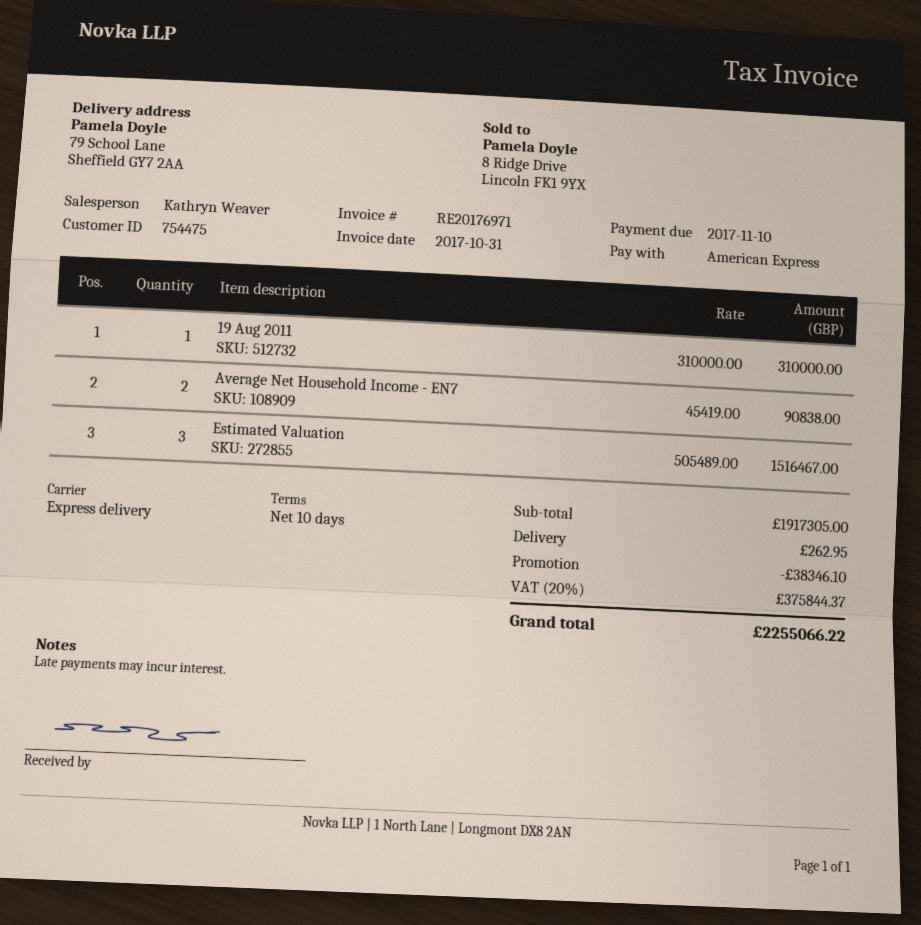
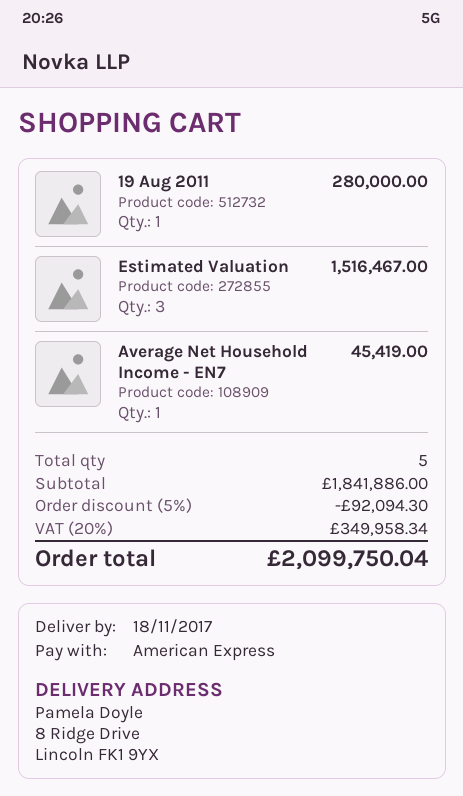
ship to: 79 School Lane, Sheffield GY7 2AA -> 8 Ridge Drive, Lincoln FK1 9YX
19 Aug 2011: 1 for 310000.00 -> 1 for 280000.00
Average Net Household Income - EN7: 2 for 90838.00 -> 1 for 45419.00
subtotal: 1917305.00 -> 1841886.00
discount: 38346.10 -> 92094.30
shipping: 262.95 -> none
tax: 20% = 375844.37 -> 20% = 349958.34
total: 2255066.22 -> 2099750.04

